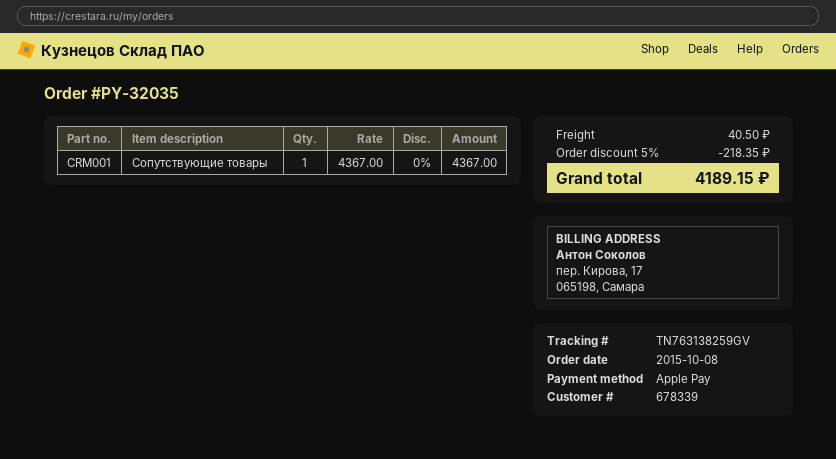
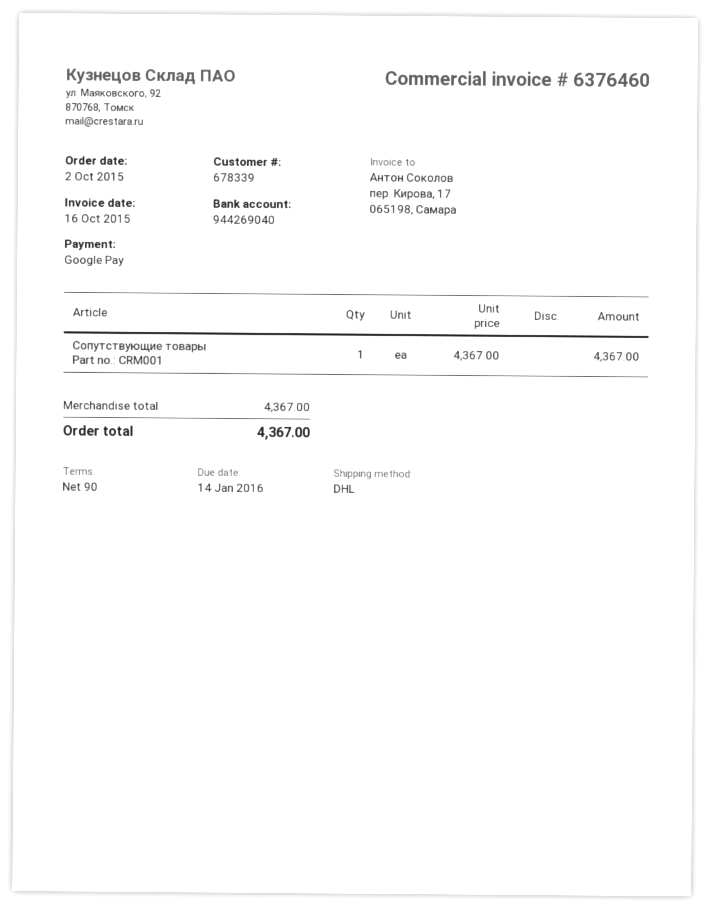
order date: 2015-10-08 -> 2015-10-02
payment method: Apple Pay -> Google Pay
discount: 5% = 218.35 -> none
shipping: 40.50 -> none
total: 4189.15 -> 4367.00

